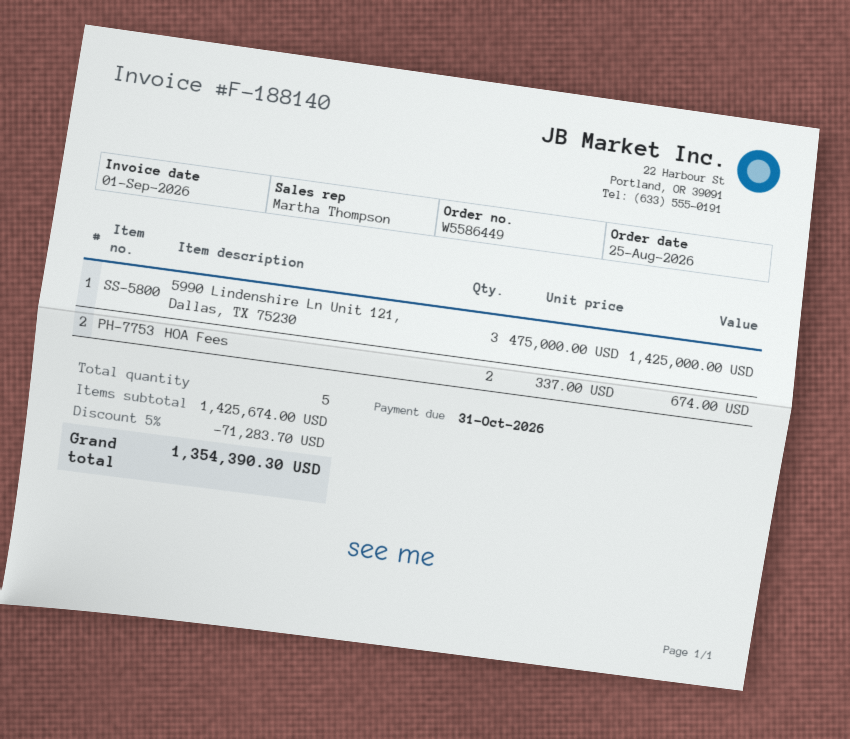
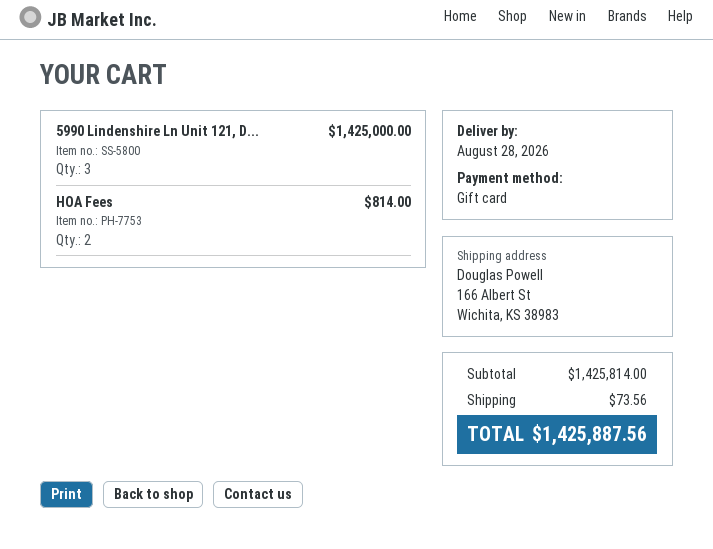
HOA Fees: 2 for 674.00 -> 2 for 814.00
subtotal: 1425674.00 -> 1425814.00
discount: 5% = 71283.70 -> none
shipping: none -> 73.56
total: 1354390.30 -> 1425887.56

